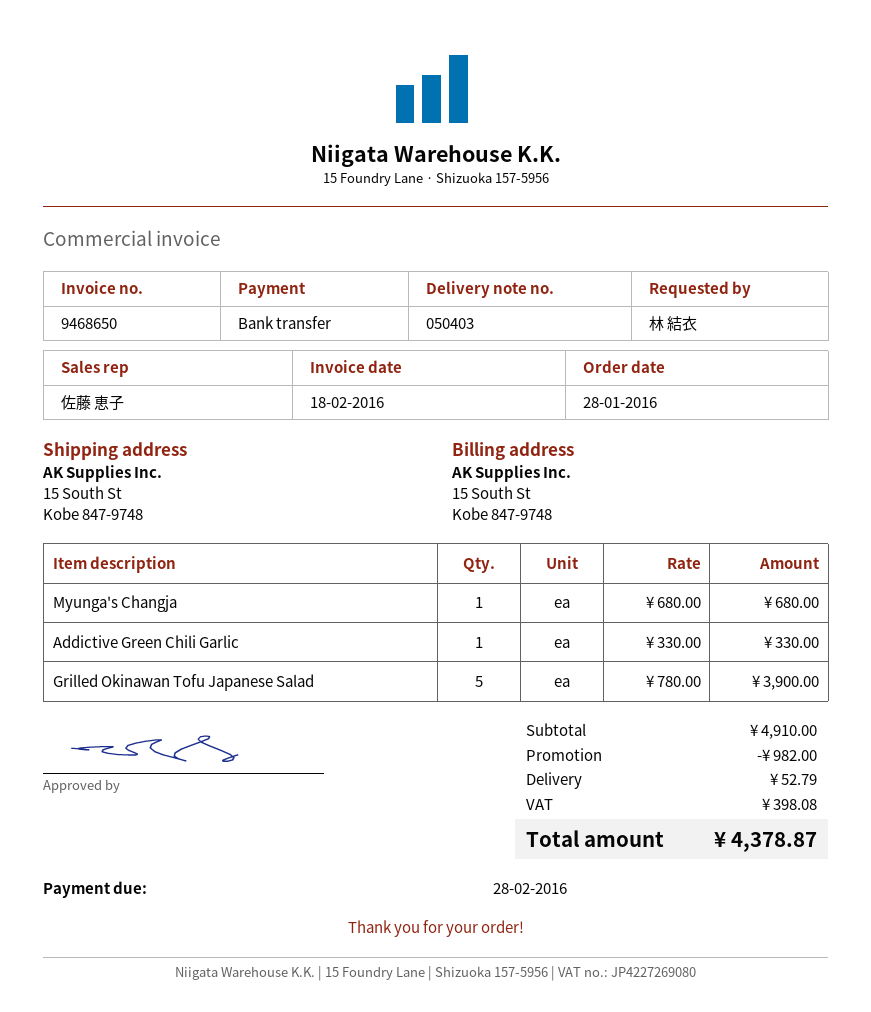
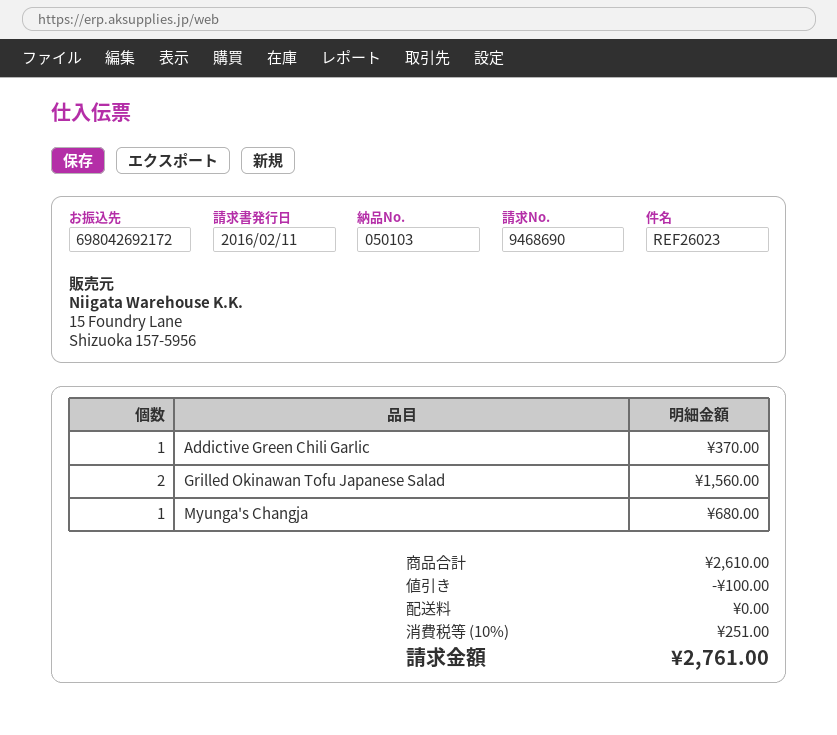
delivery note number: 050403 -> 050103
invoice number: 9468650 -> 9468690
invoice date: 2016-02-18 -> 2016-02-11
Addictive Green Chili Garlic: 1 for 330.00 -> 1 for 370.00
Grilled Okinawan Tofu Japanese Salad: 5 for 3900.00 -> 2 for 1560.00
subtotal: 4910.00 -> 2610.00
discount: 982.00 -> 100.00
shipping: 52.79 -> 0.00
tax: 398.08 -> 251.00
total: 4378.87 -> 2761.00

